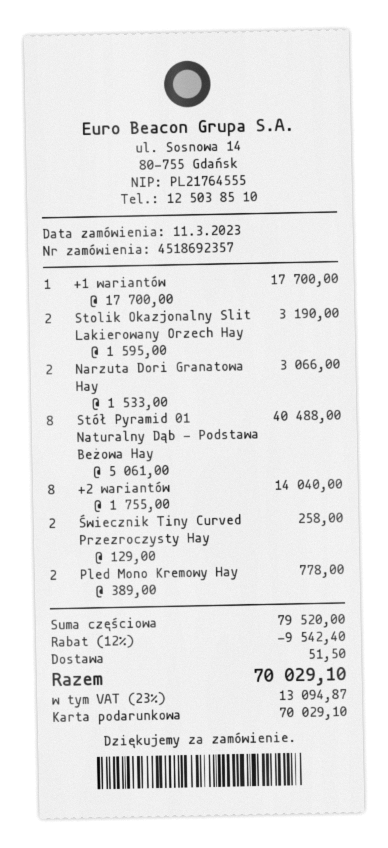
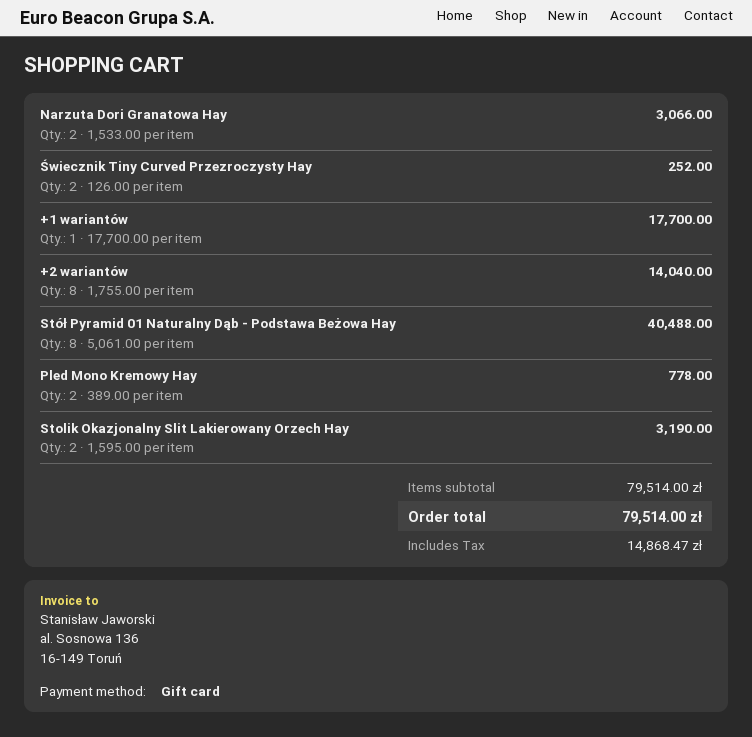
Świecznik Tiny Curved Przezroczysty Hay: 2 x 129.00 = 258.00 -> 2 x 126.00 = 252.00
subtotal: 79520.00 -> 79514.00
discount: 12% = 9542.40 -> none
shipping: 51.50 -> none
tax: 13094.87 -> 14868.47
total: 70029.10 -> 79514.00

